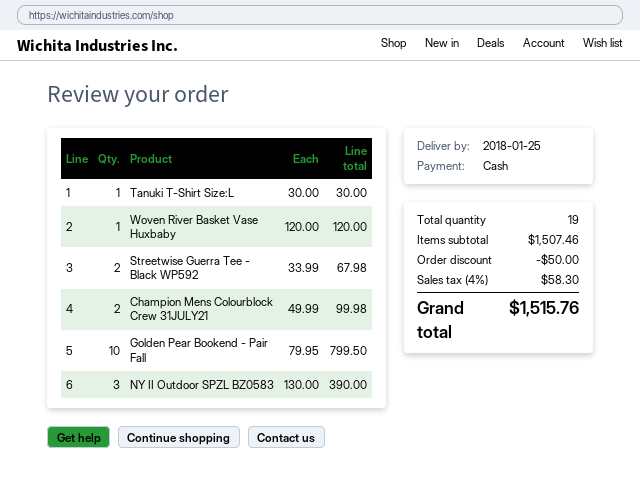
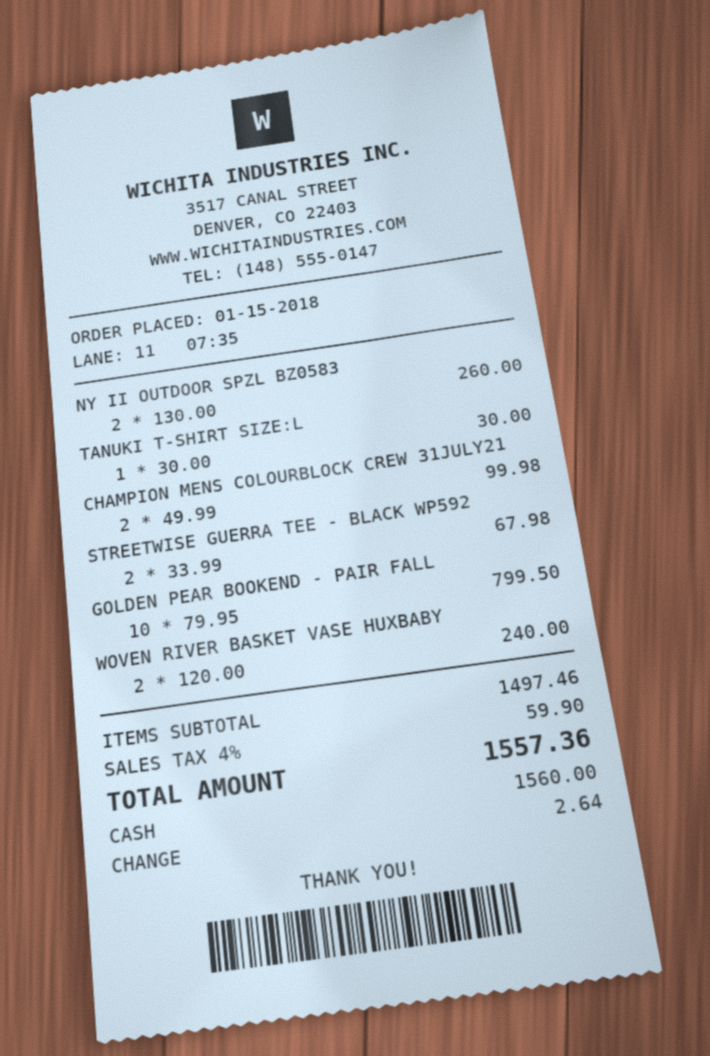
Woven River Basket Vase Huxbaby: 1 x 120.00 = 120.00 -> 2 x 120.00 = 240.00
NY II Outdoor SPZL BZ0583: 3 x 130.00 = 390.00 -> 2 x 130.00 = 260.00
subtotal: 1507.46 -> 1497.46
discount: 50.00 -> none
tax: 4% = 58.30 -> 4% = 59.90
total: 1515.76 -> 1557.36

